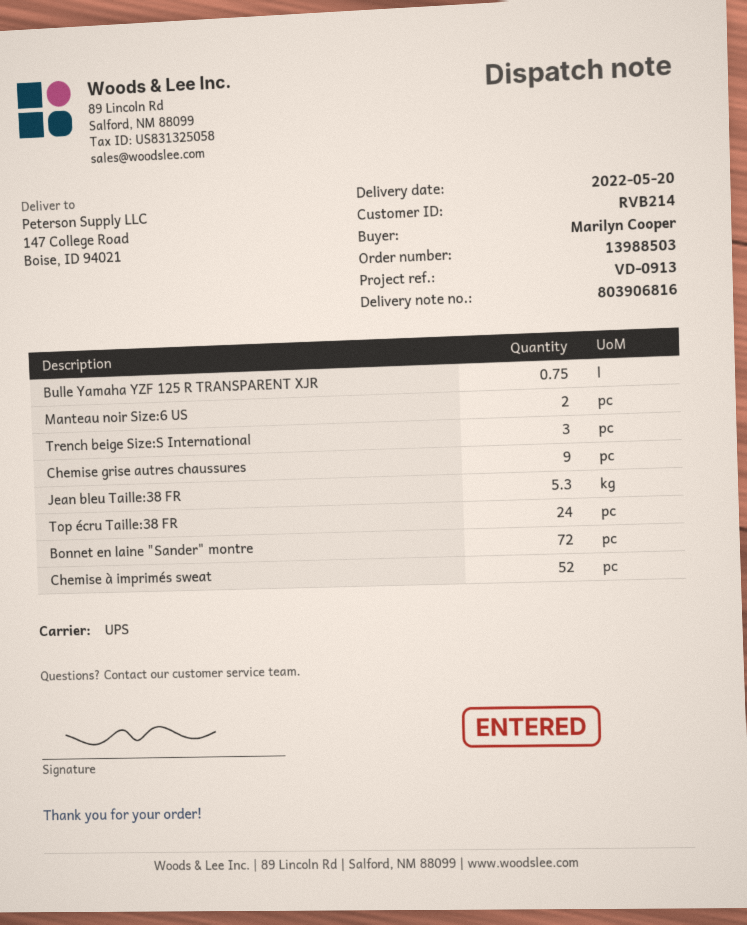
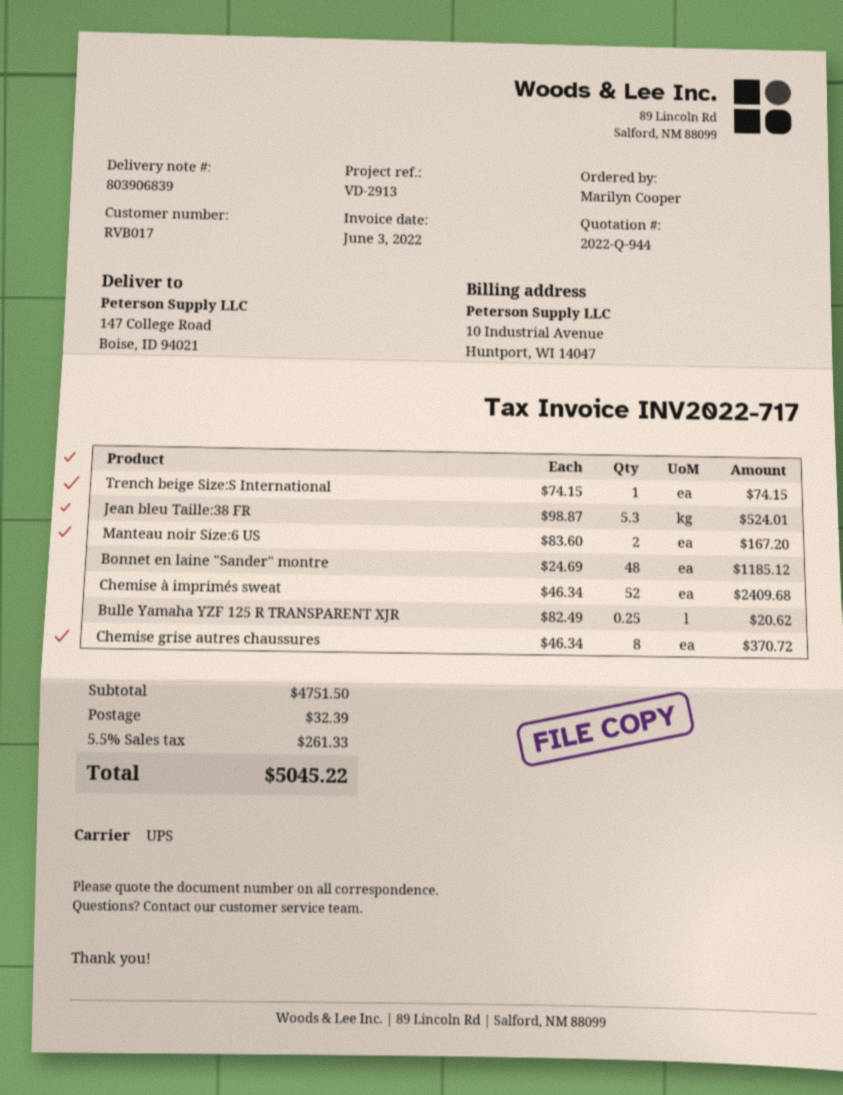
delivery note number: 803906816 -> 803906839
customer number: RVB214 -> RVB017
reference: VD-0913 -> VD-2913
Bulle Yamaha YZF 125 R TRANSPARENT XJR: 0.75 -> 0.25
Trench beige Size:S International: 3 -> 1
Chemise grise autres chaussures: 9 -> 8
Top écru Taille:38 FR: 24 -> none
Bonnet en laine "Sander" montre: 72 -> 48

